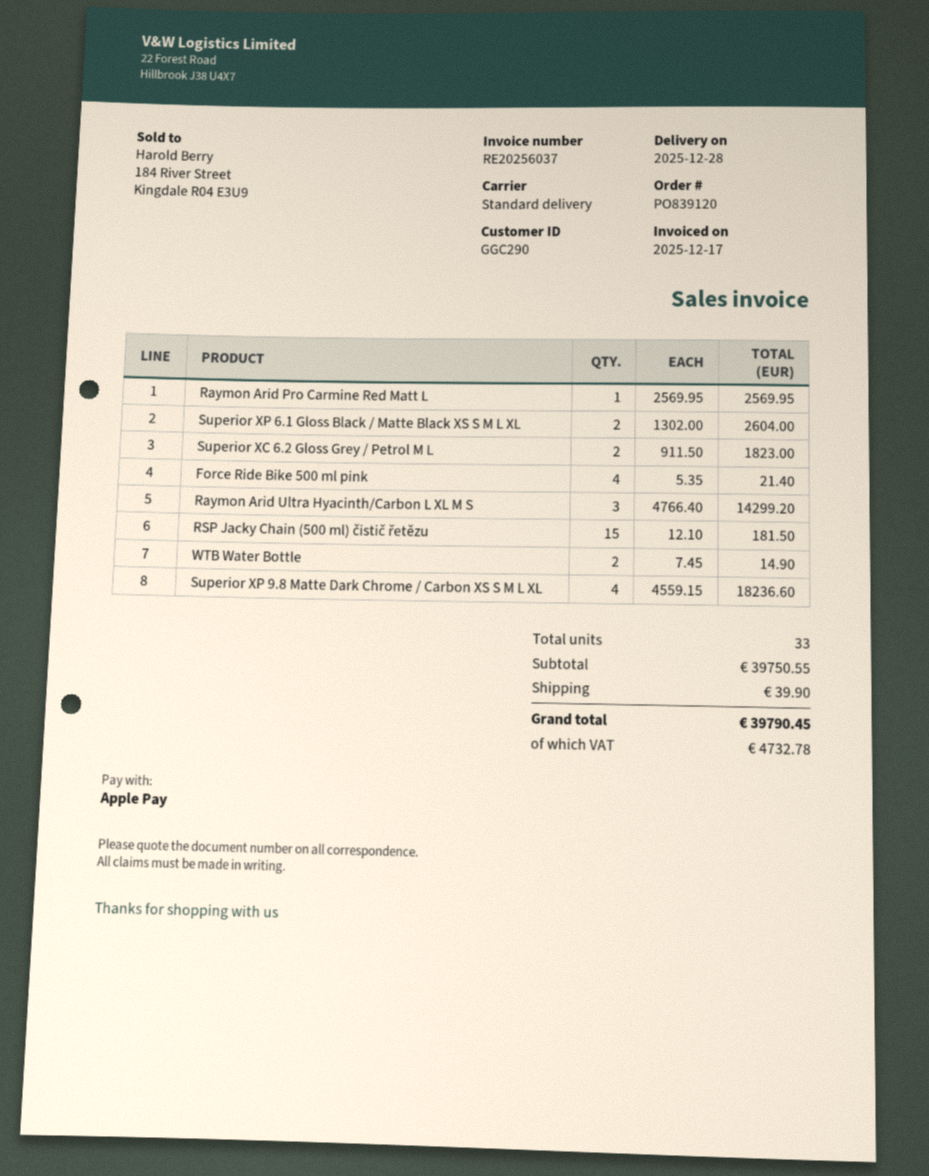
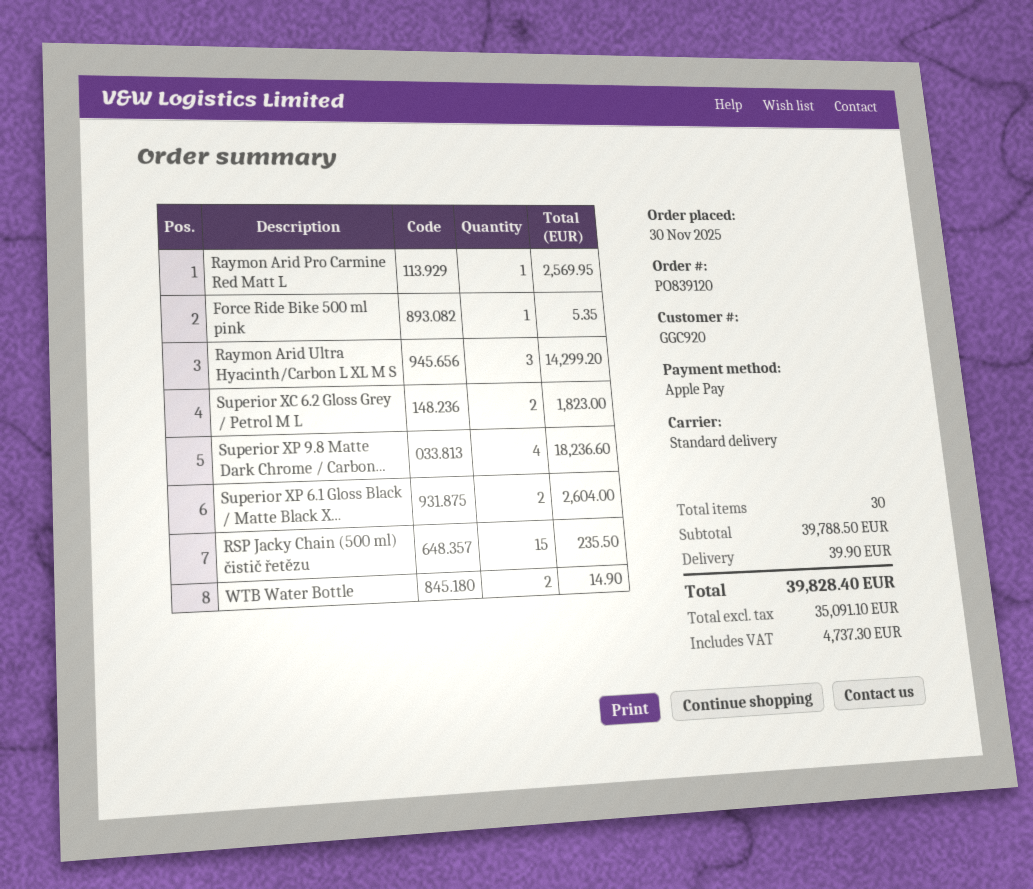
customer number: GGC290 -> GGC920
Force Ride Bike 500 ml pink: 4 for 21.40 -> 1 for 5.35
RSP Jacky Chain (500 ml) čistič řetězu: 15 for 181.50 -> 15 for 235.50
total quantity: 33 -> 30
subtotal: 39750.55 -> 39788.50
tax: 4732.78 -> 4737.30
total: 39790.45 -> 39828.40

